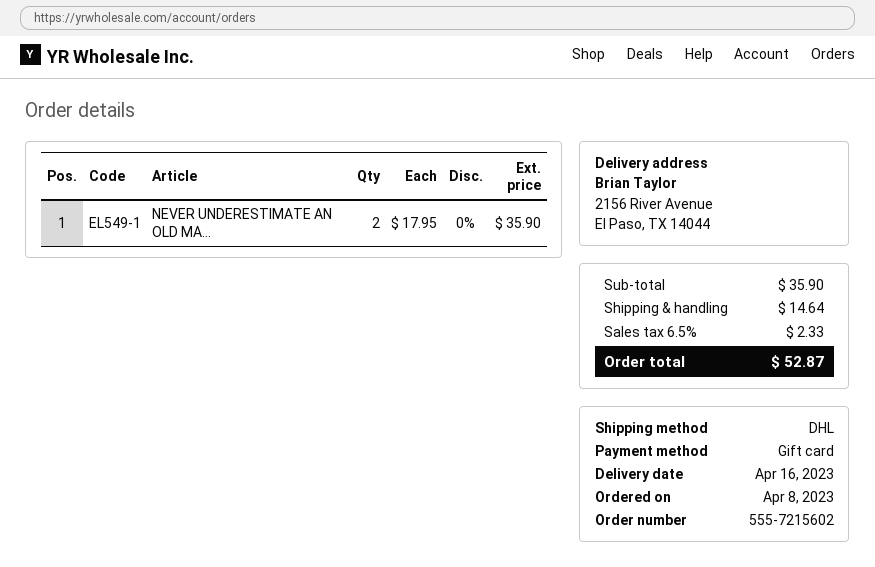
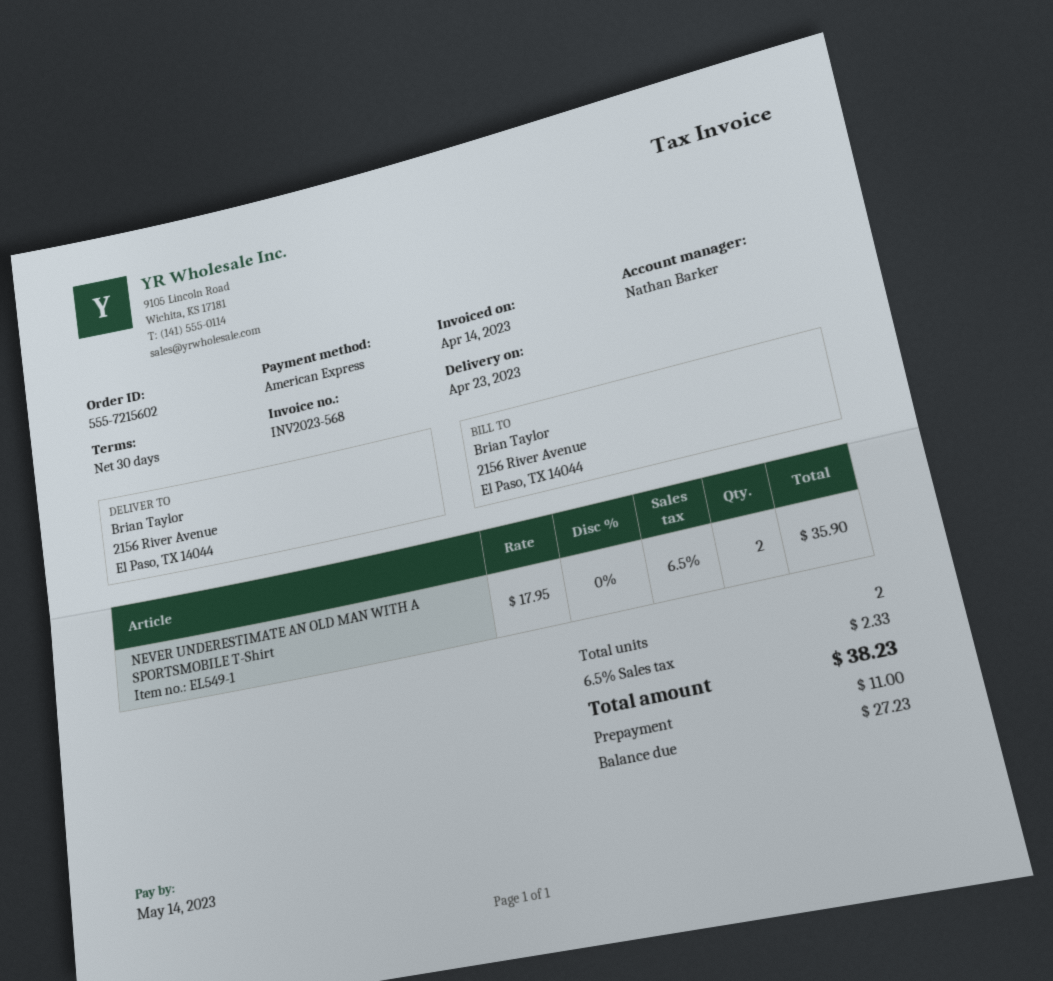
delivery date: 2023-04-16 -> 2023-04-23
payment method: gift card -> American Express
shipping: 14.64 -> none
total: 52.87 -> 38.23

